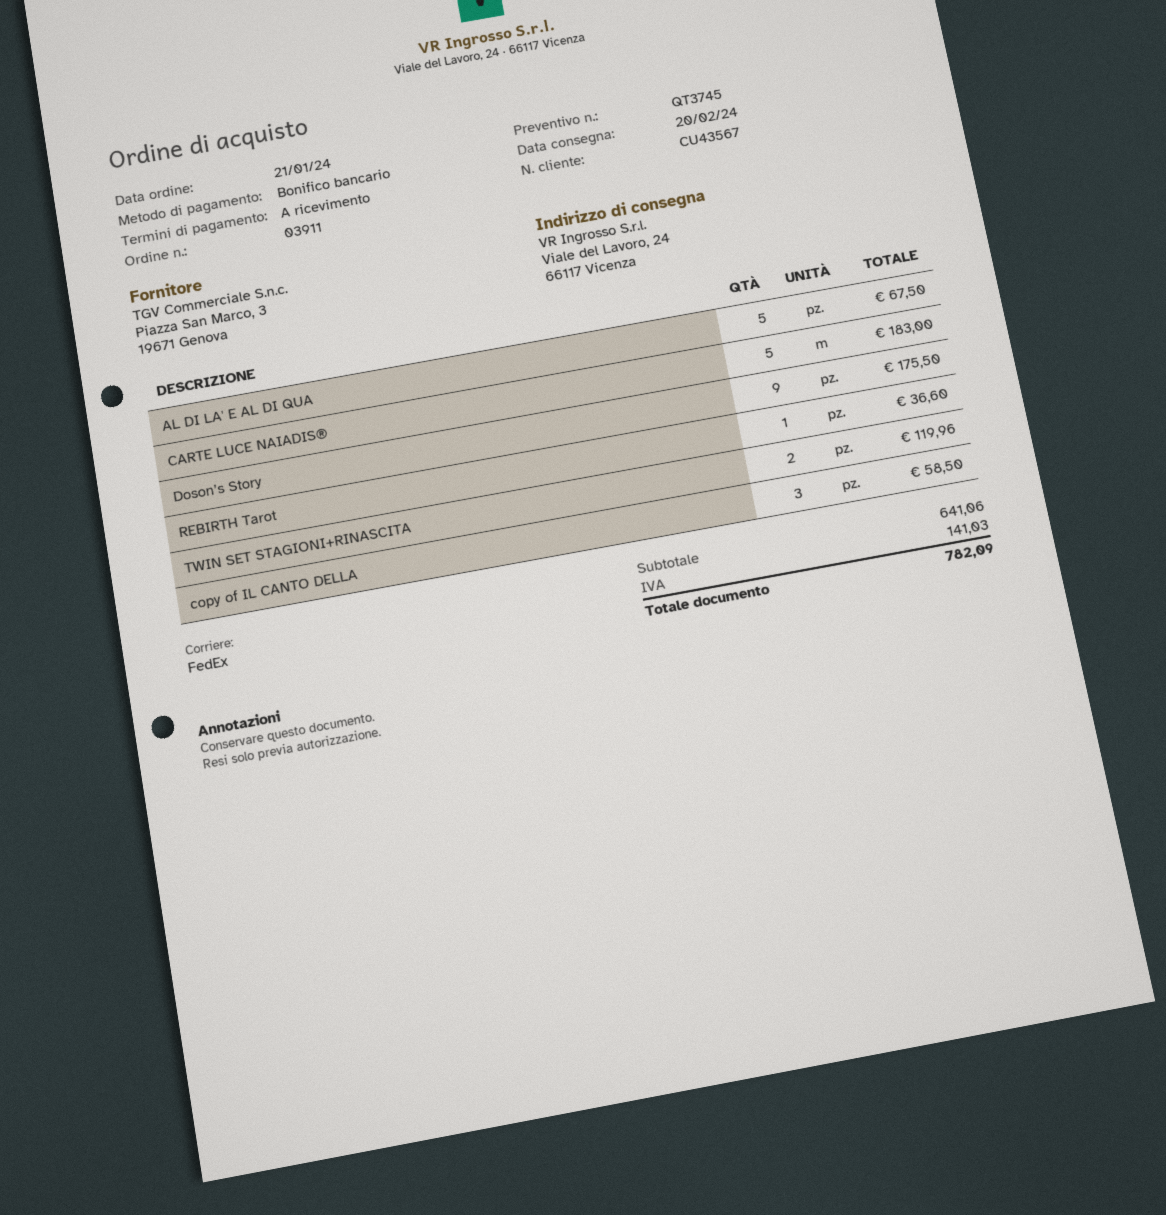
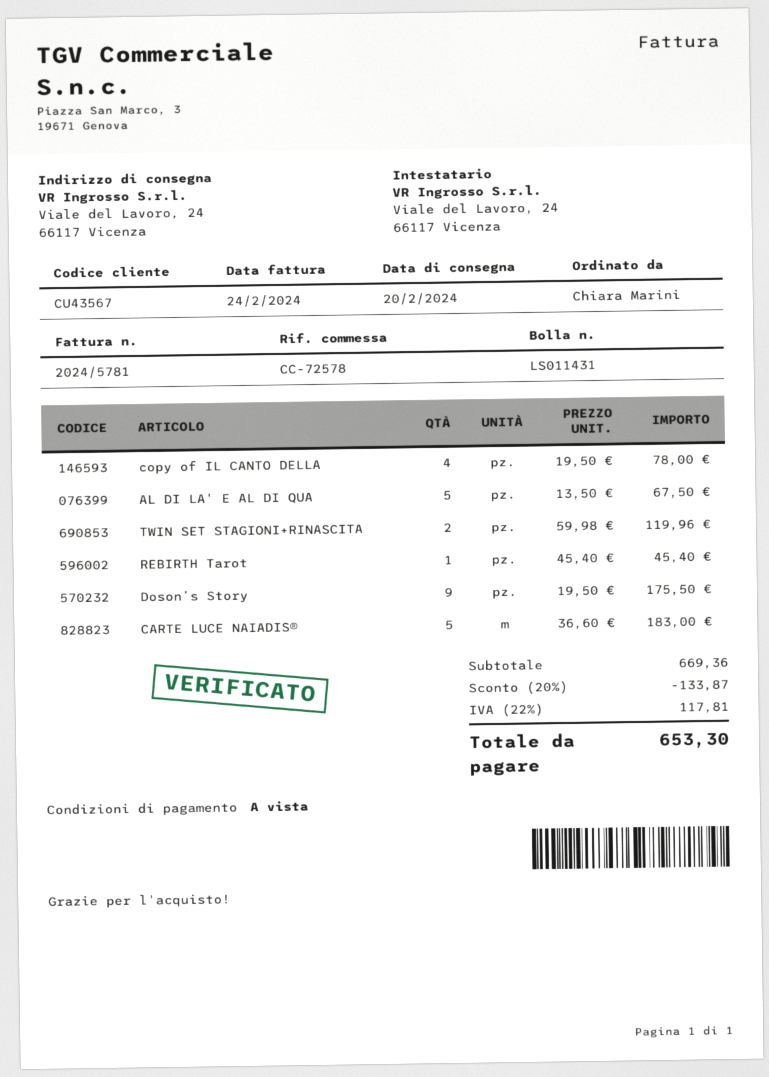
REBIRTH Tarot: 1 for 36.60 -> 1 for 45.40
copy of IL CANTO DELLA: 3 for 58.50 -> 4 for 78.00
subtotal: 641.06 -> 669.36
discount: none -> 20% = 133.87
tax: 141.03 -> 117.81
total: 782.09 -> 653.30

